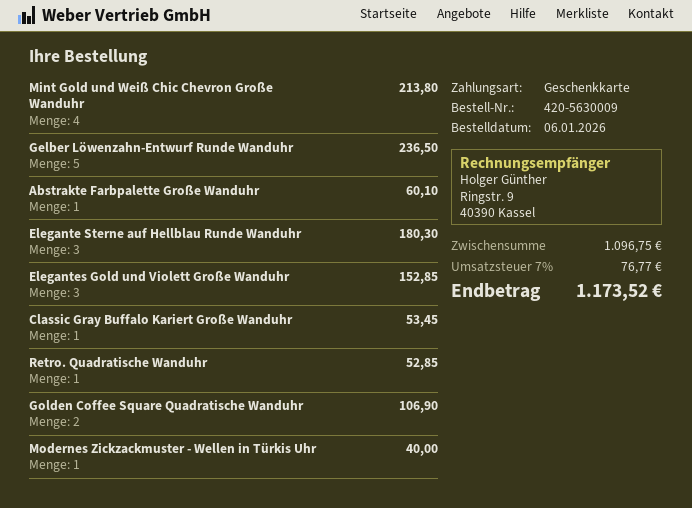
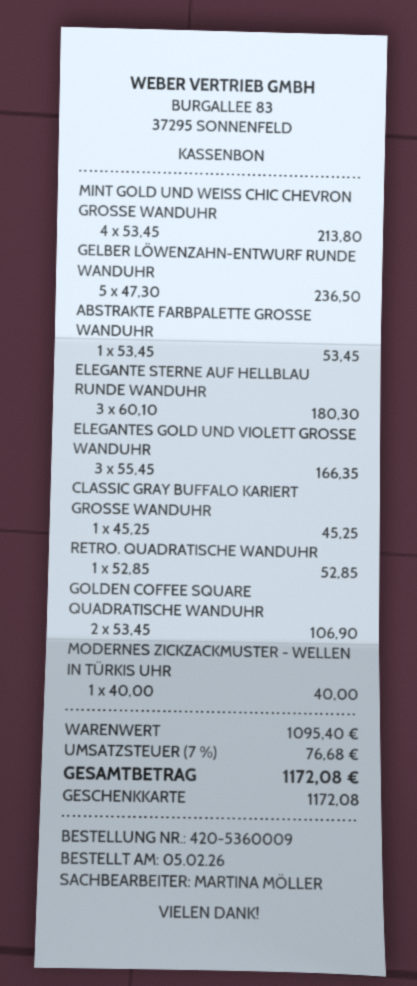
order number: 420-5630009 -> 420-5360009
order date: 2026-01-06 -> 2026-02-05
Abstrakte Farbpalette Große Wanduhr: 1 for 60.10 -> 1 for 53.45
Elegantes Gold und Violett Große Wanduhr: 3 for 152.85 -> 3 for 166.35
Classic Gray Buffalo Kariert Große Wanduhr: 1 for 53.45 -> 1 for 45.25
subtotal: 1096.75 -> 1095.40
tax: 7% = 76.77 -> 7% = 76.68
total: 1173.52 -> 1172.08

